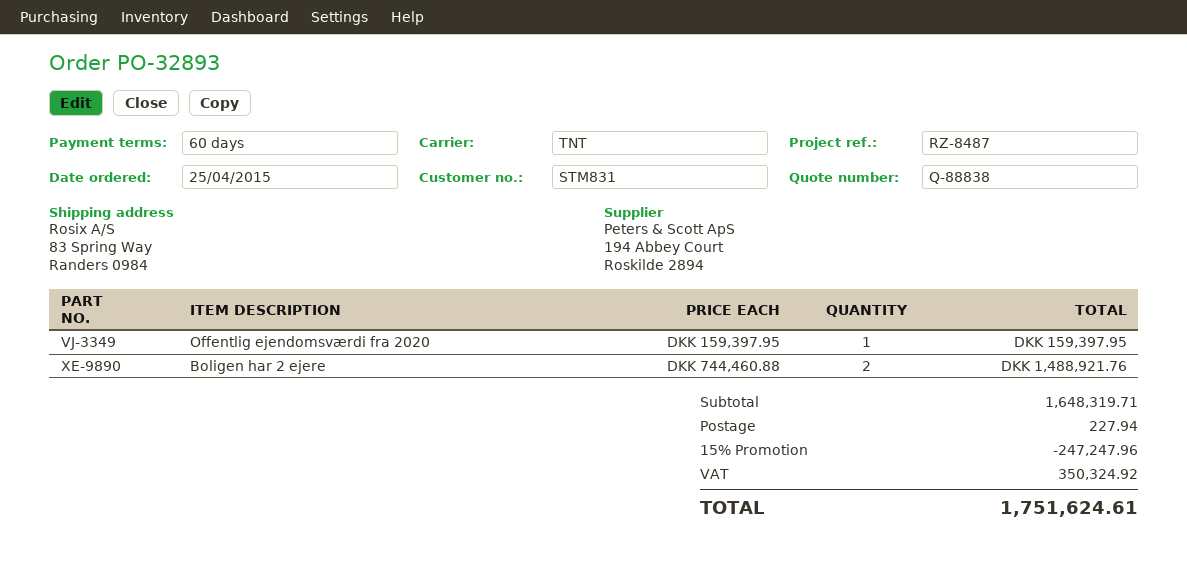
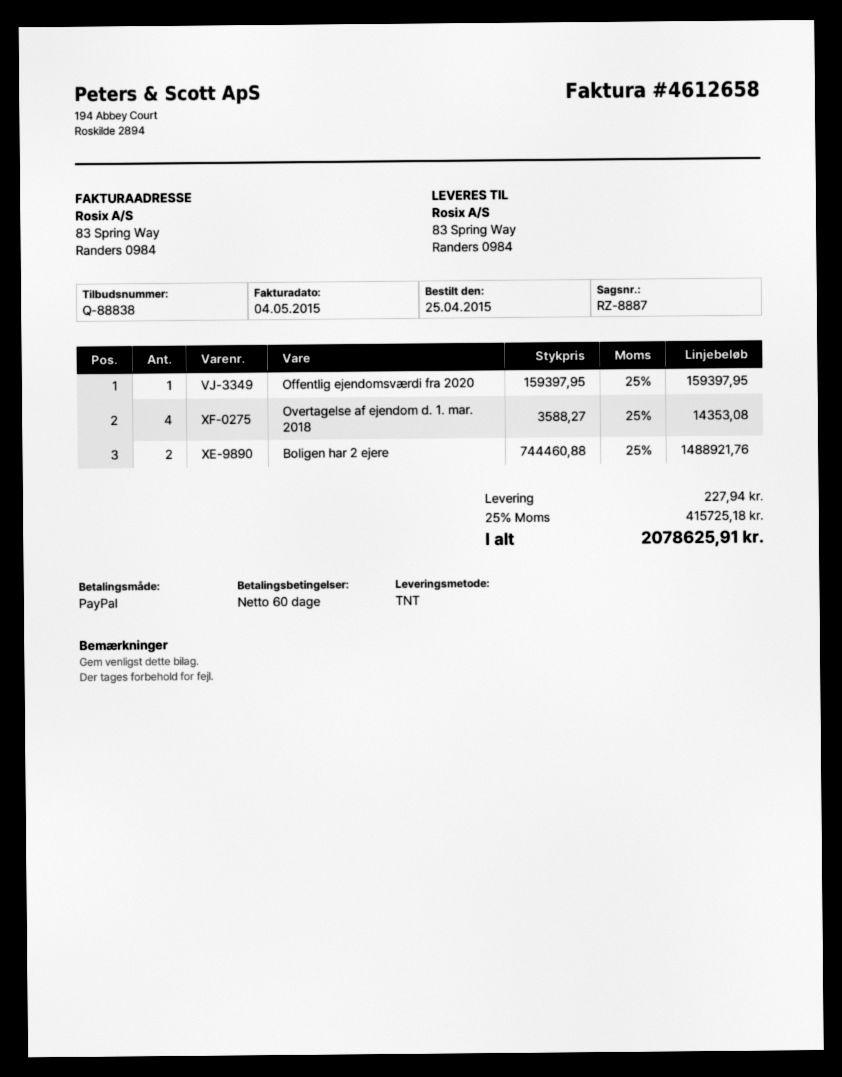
reference: RZ-8487 -> RZ-8887
Overtagelse af ejendom d. 1. mar. 2018: none -> 4 x 3588.27 = 14353.08
discount: 15% = 247247.96 -> none
tax: 350324.92 -> 415725.18
total: 1751624.61 -> 2078625.91

